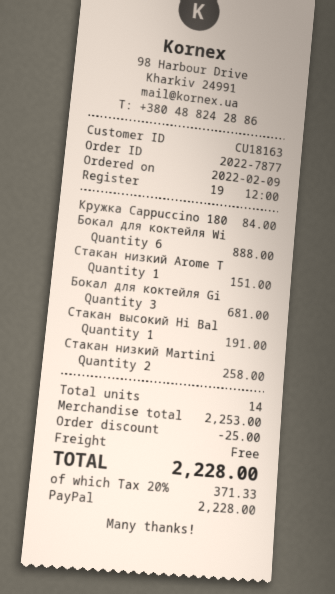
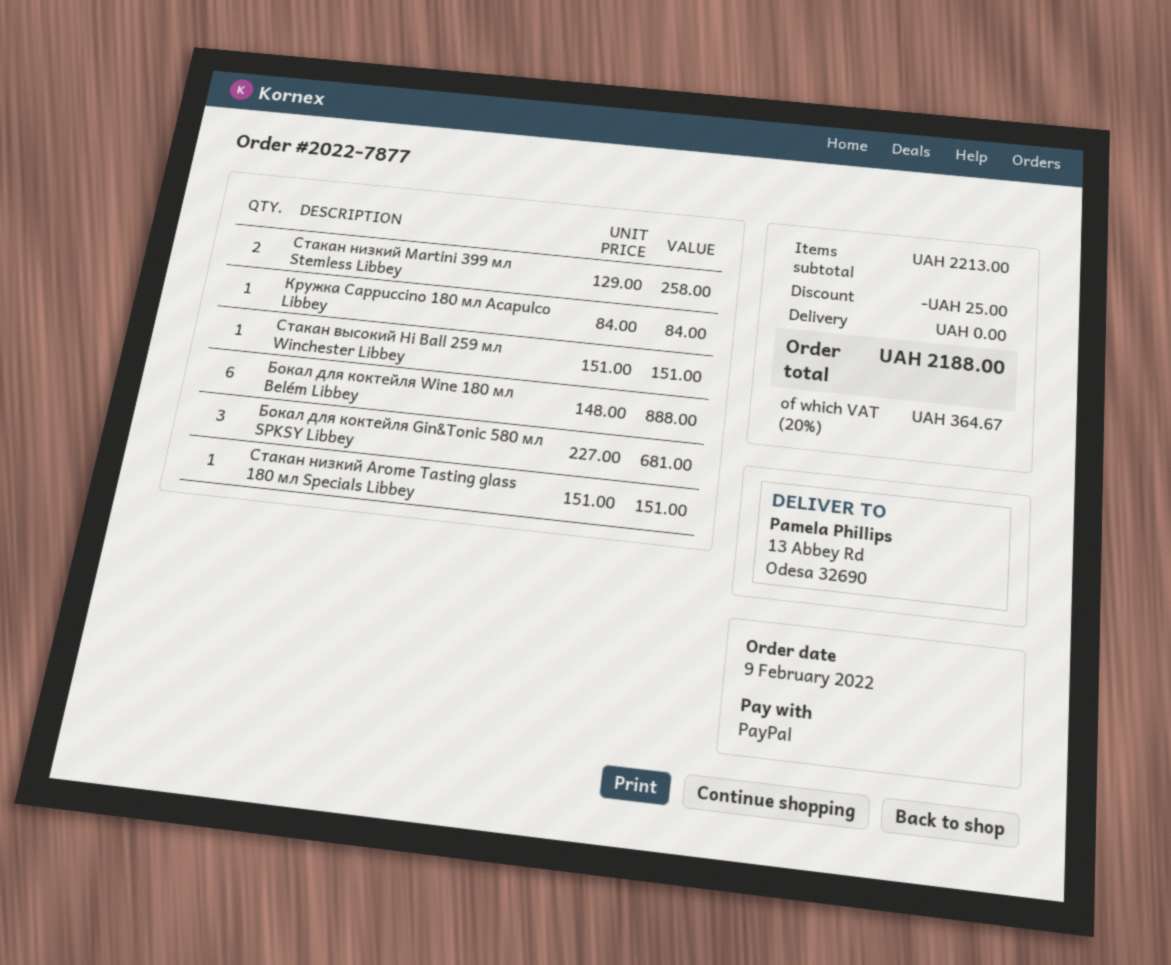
Стакан высокий Hi Bal: 1 for 191.00 -> 1 for 151.00
subtotal: 2253.00 -> 2213.00
tax: 20% = 371.33 -> 20% = 364.67
total: 2228.00 -> 2188.00

